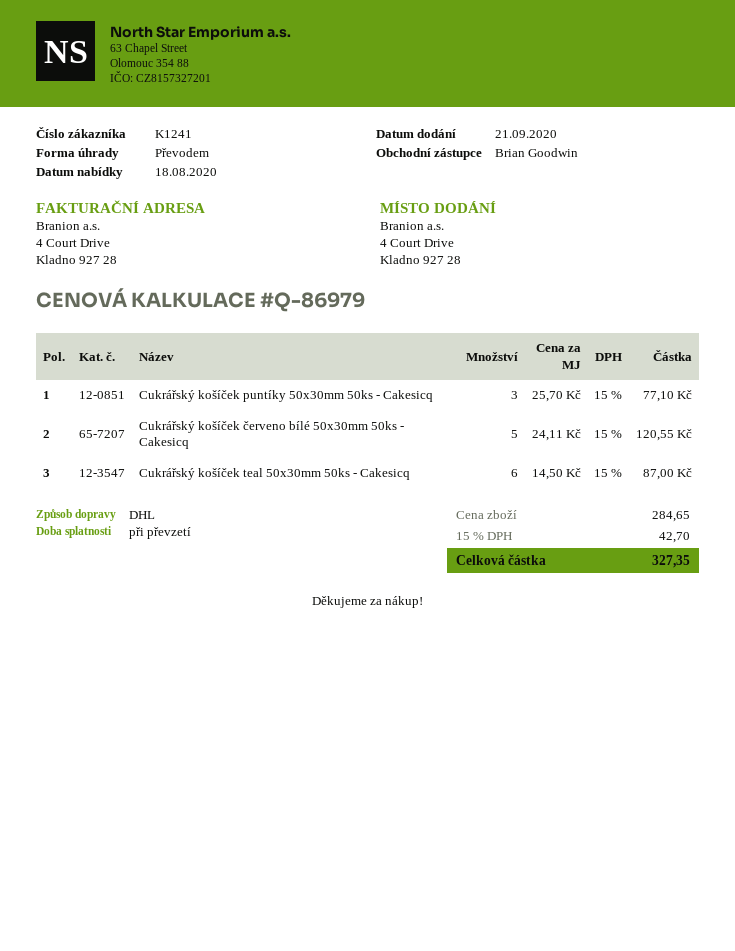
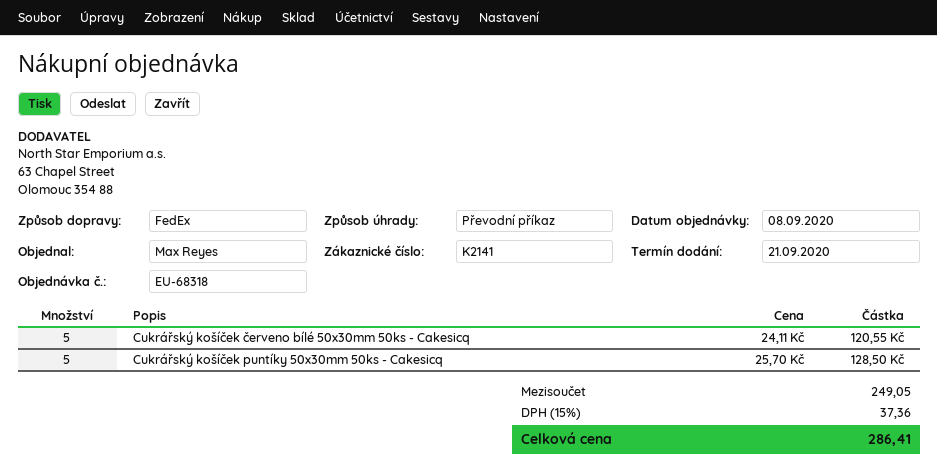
customer number: K1241 -> K2141
shipping method: DHL -> FedEx
Cukrářský košíček puntíky 50x30mm 50ks - Cakesicq: 3 x 25.70 = 77.10 -> 5 x 25.70 = 128.50
Cukrářský košíček teal 50x30mm 50ks - Cakesicq: 6 x 14.50 = 87.00 -> none
subtotal: 284.65 -> 249.05
tax: 15% = 42.70 -> 15% = 37.36
total: 327.35 -> 286.41

